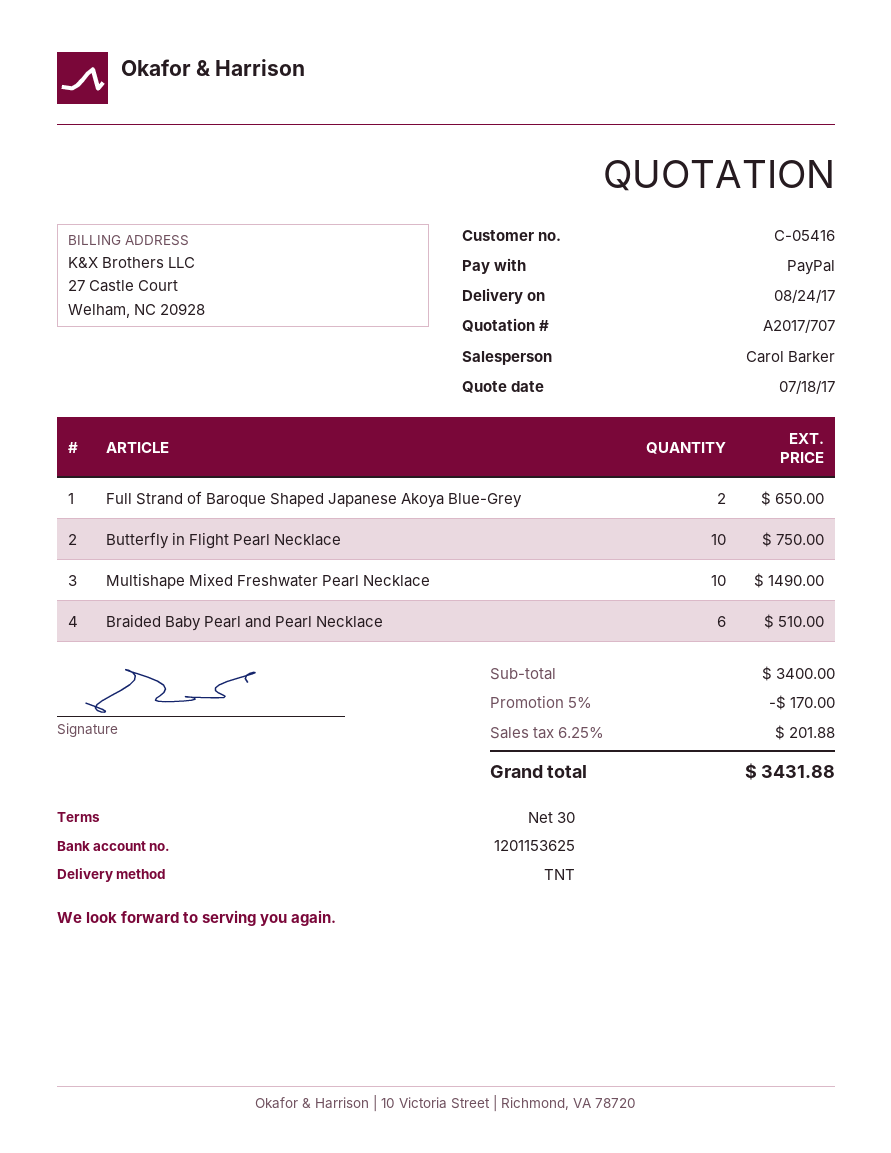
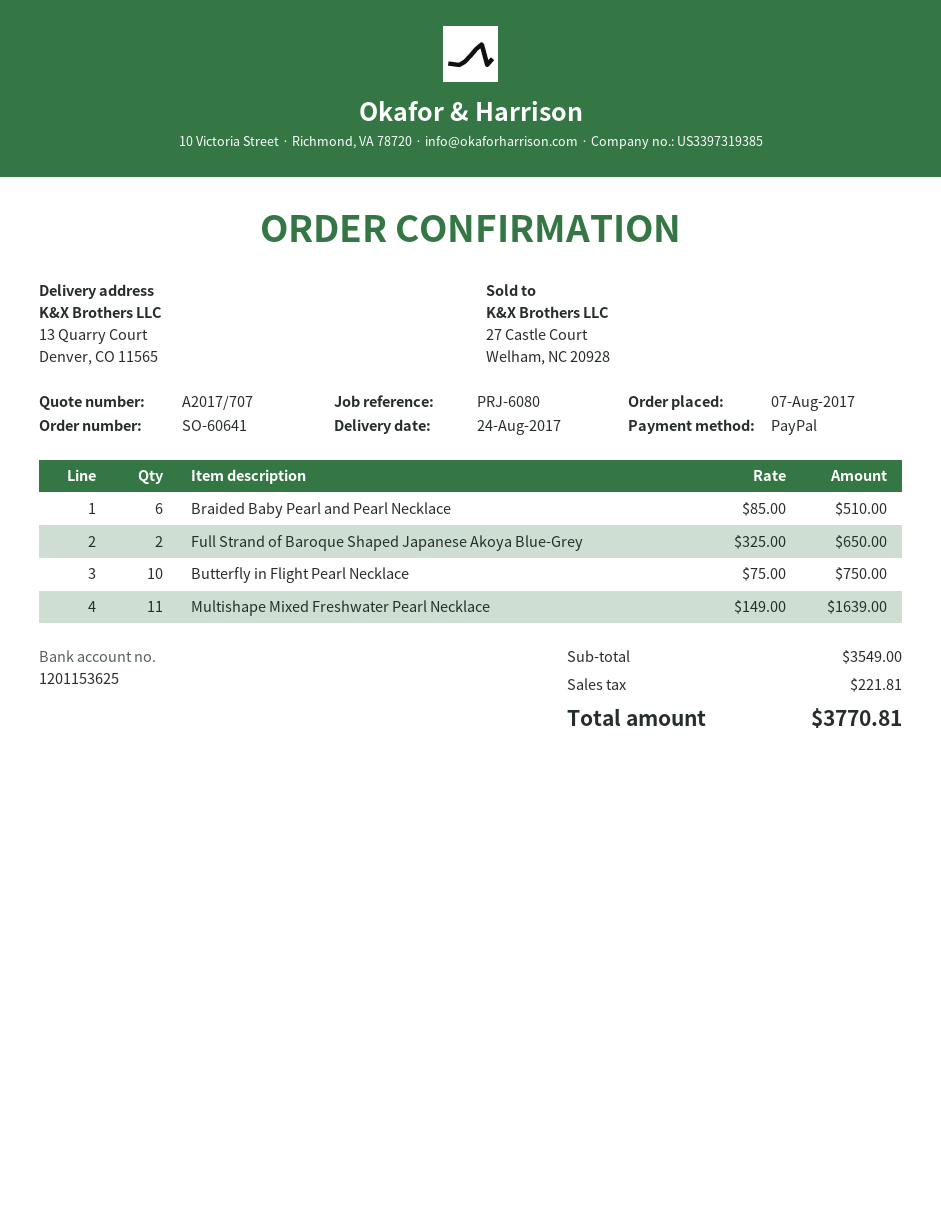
Multishape Mixed Freshwater Pearl Necklace: 10 for 1490.00 -> 11 for 1639.00
subtotal: 3400.00 -> 3549.00
discount: 5% = 170.00 -> none
tax: 201.88 -> 221.81
total: 3431.88 -> 3770.81

